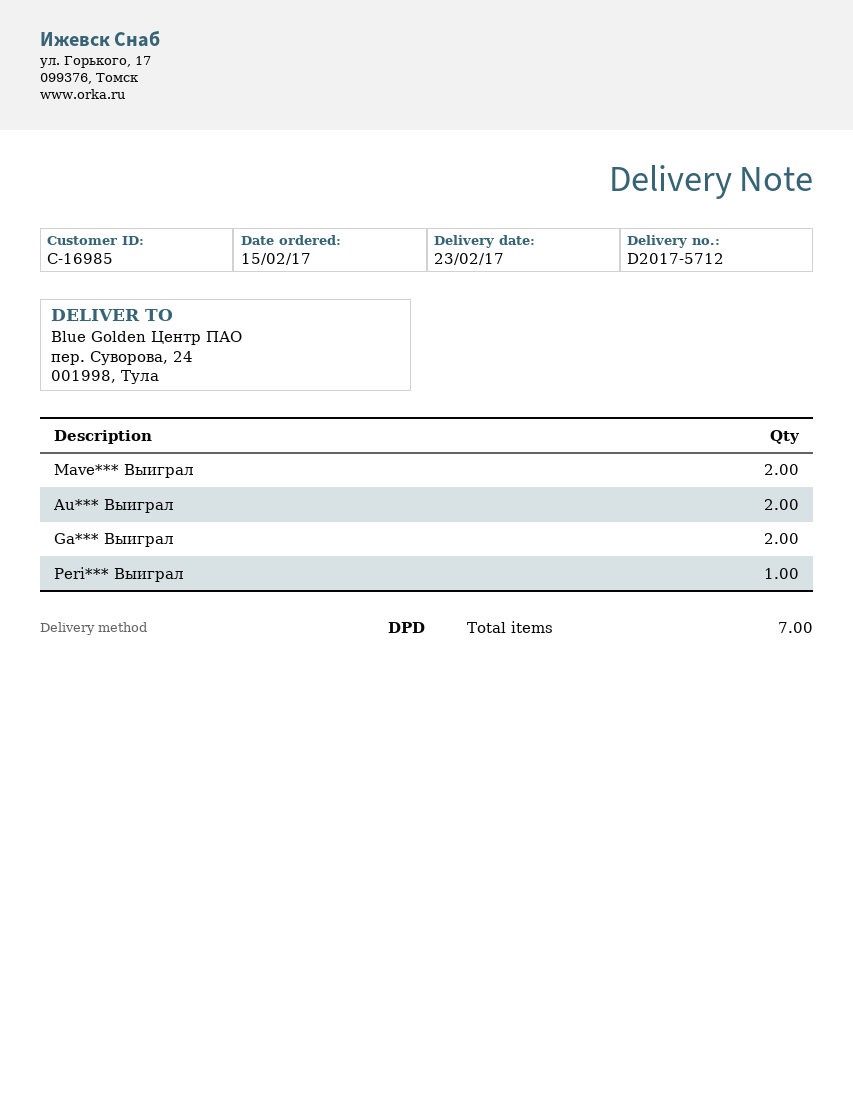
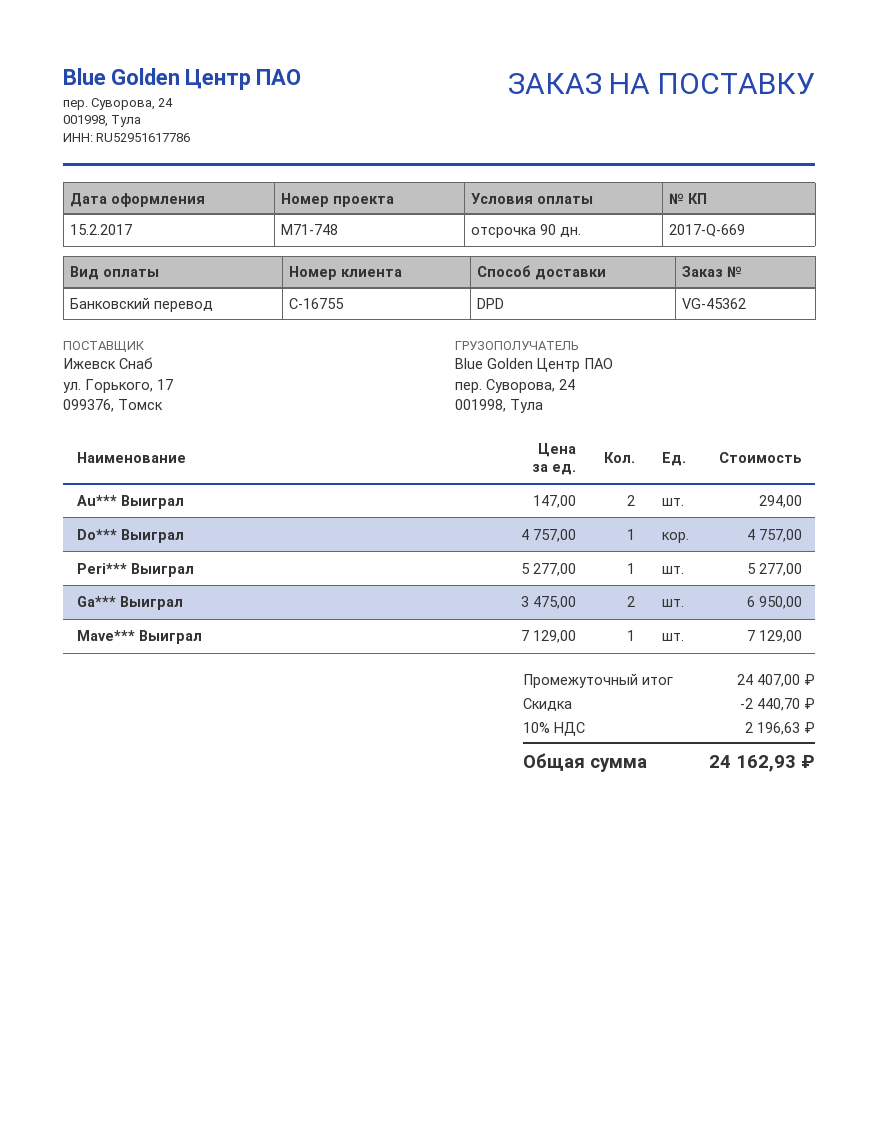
customer number: C-16985 -> C-16755
Mave*** Выиграл: 2 -> 1
Do*** Выиграл: none -> 1

